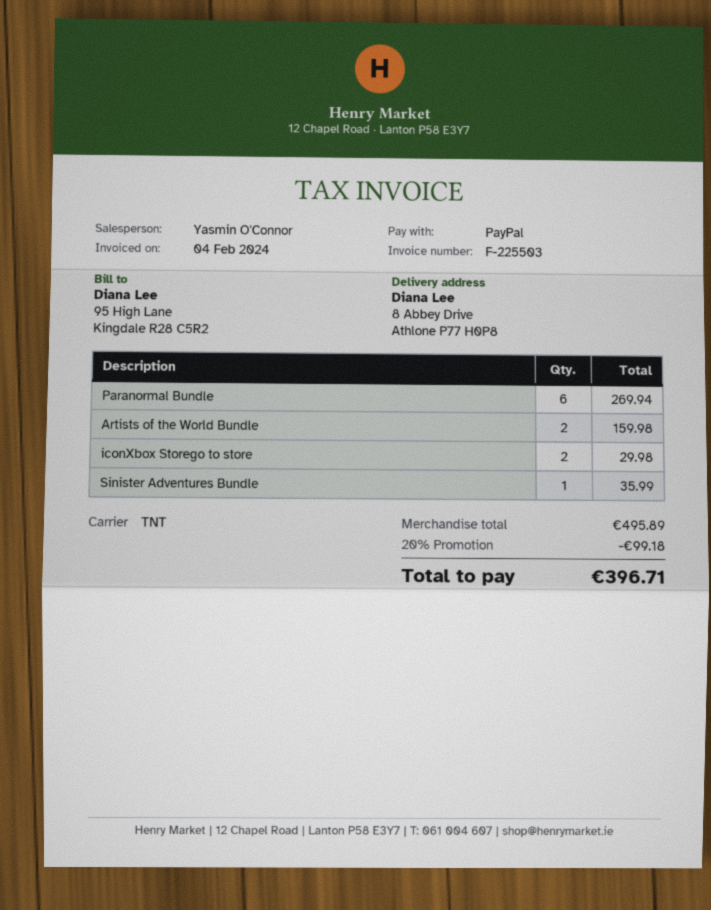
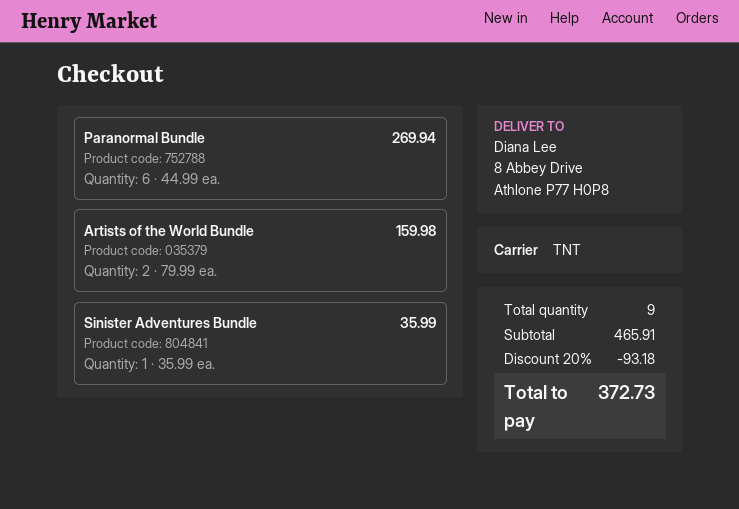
iconXbox Storego to store: 2 for 29.98 -> none
subtotal: 495.89 -> 465.91
discount: 20% = 99.18 -> 20% = 93.18
total: 396.71 -> 372.73

